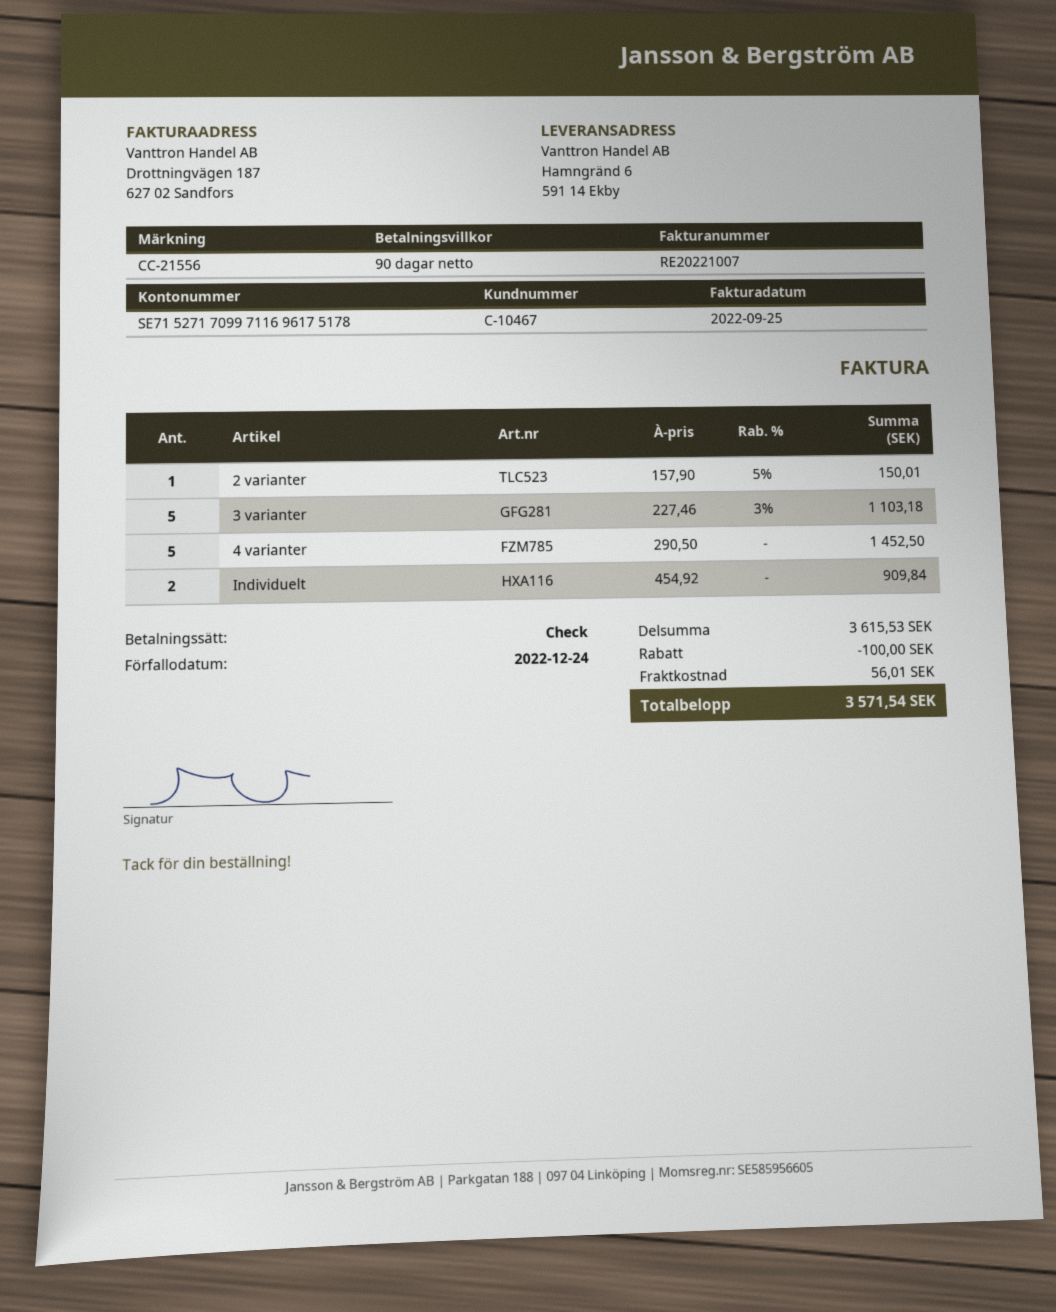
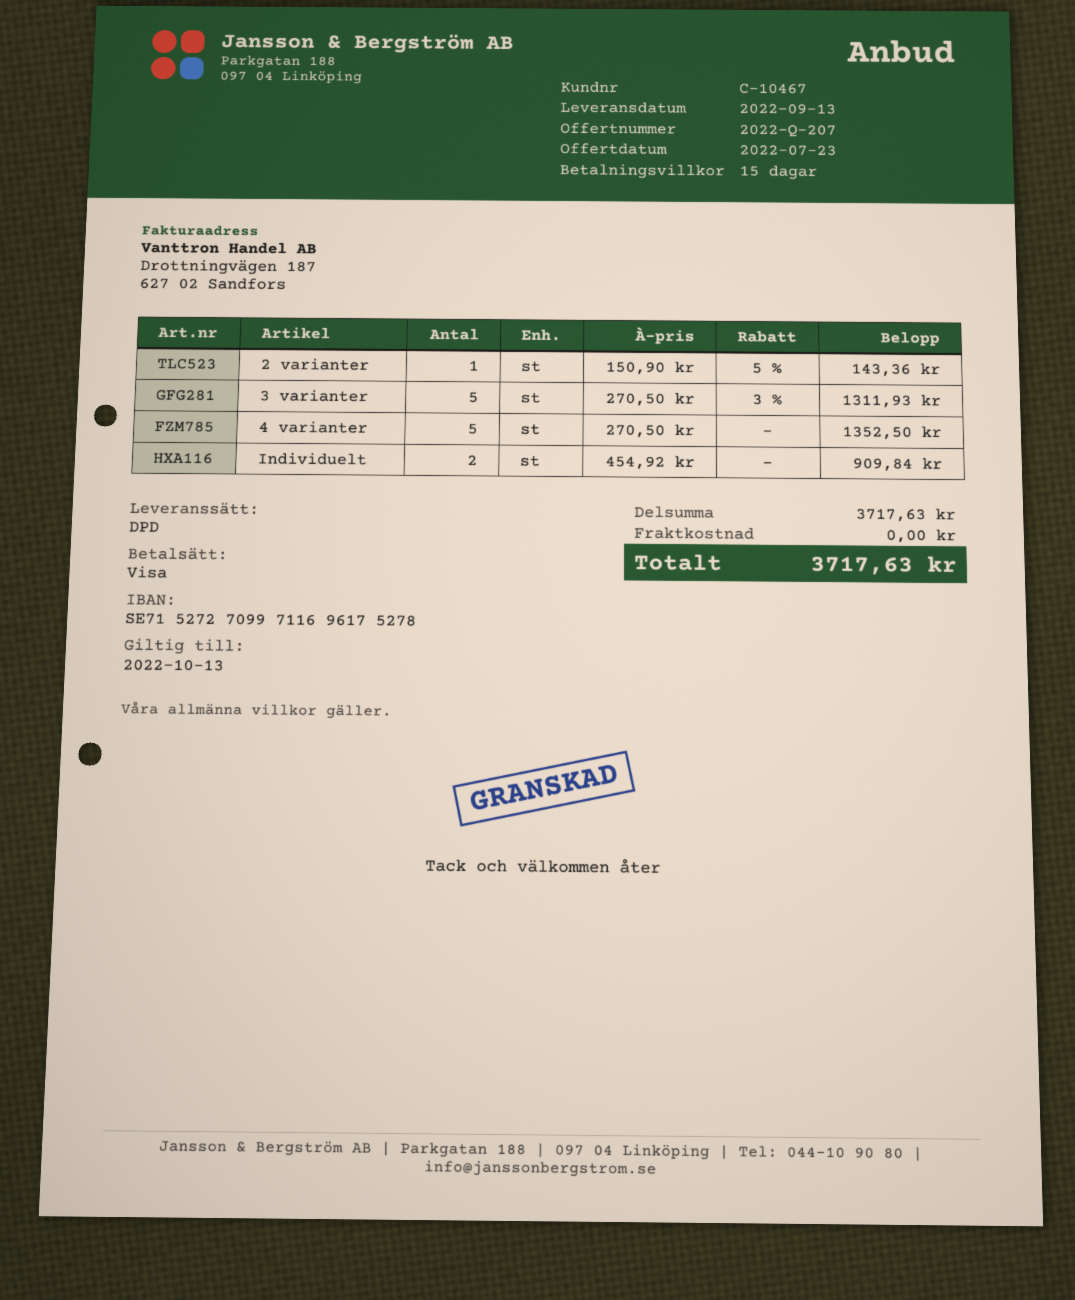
payment terms: 90 days -> 15 days
payment method: cheque -> Visa
bank account: SE7152717099711696175178 -> SE7152727099711696175278
2 varianter: 1 x 157.90 - 5% = 150.01 -> 1 x 150.90 - 5% = 143.36
3 varianter: 5 x 227.46 - 3% = 1103.18 -> 5 x 270.50 - 3% = 1311.93
4 varianter: 5 x 290.50 = 1452.50 -> 5 x 270.50 = 1352.50
subtotal: 3615.53 -> 3717.63
discount: 100.00 -> none
shipping: 56.01 -> 0.00
total: 3571.54 -> 3717.63

